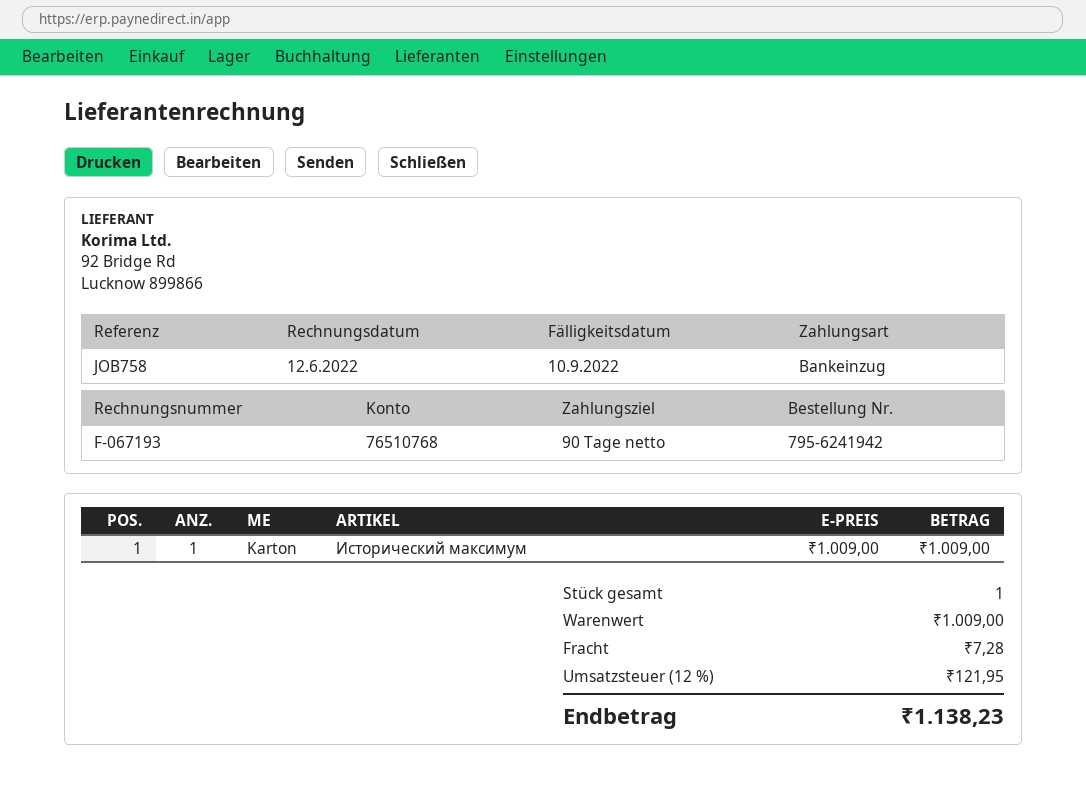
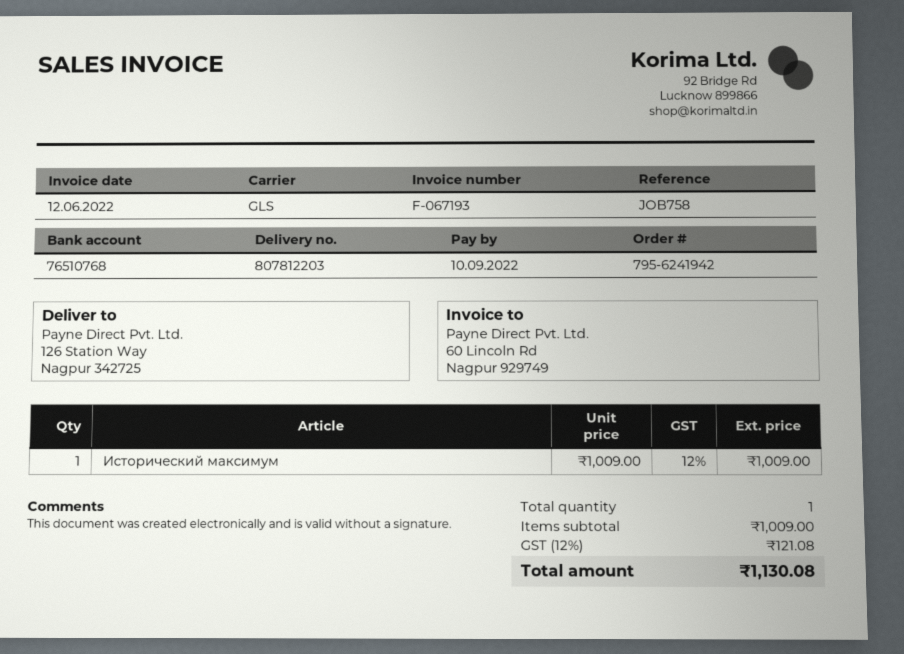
shipping: 7.28 -> none
tax: 12% = 121.95 -> 12% = 121.08
total: 1138.23 -> 1130.08

